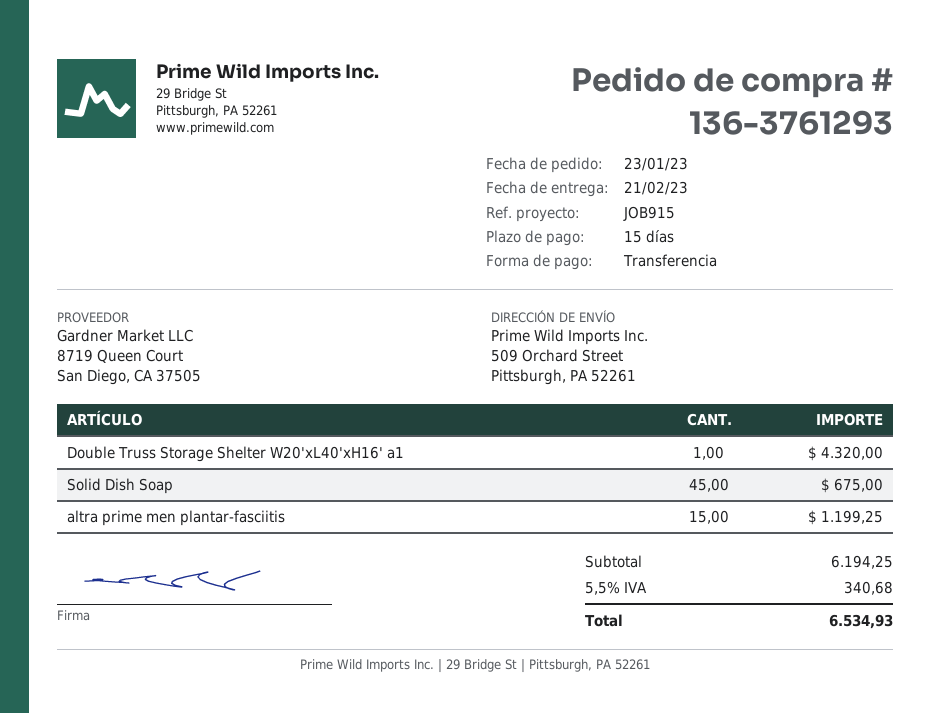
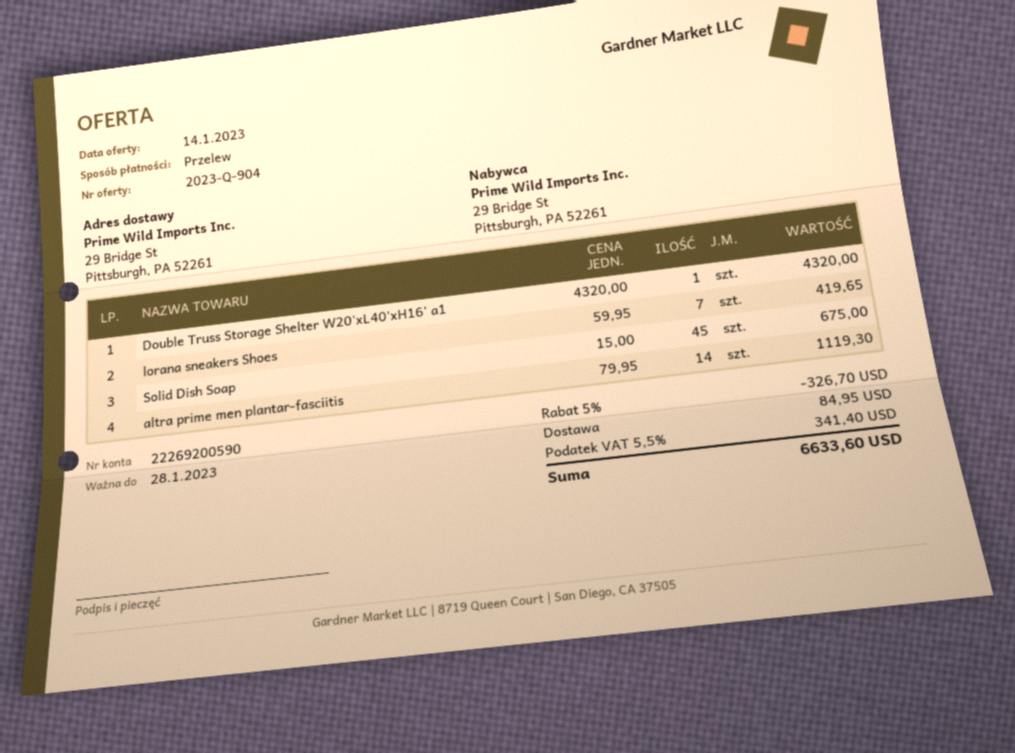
ship to: 509 Orchard Street, Pittsburgh, PA 52261 -> 29 Bridge St, Pittsburgh, PA 52261
altra prime men plantar-fasciitis: 15 for 1199.25 -> 14 for 1119.30
lorana sneakers Shoes: none -> 7 for 419.65
discount: none -> 5% = 326.70
shipping: none -> 84.95
tax: 5.5% = 340.68 -> 5.5% = 341.40
total: 6534.93 -> 6633.60

